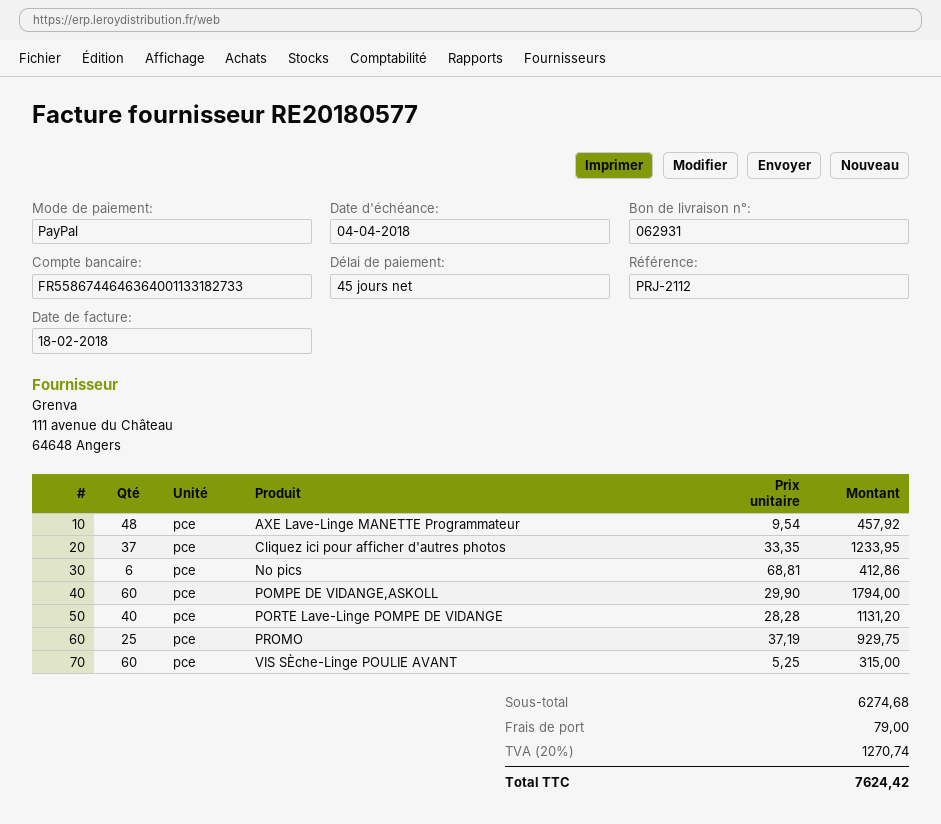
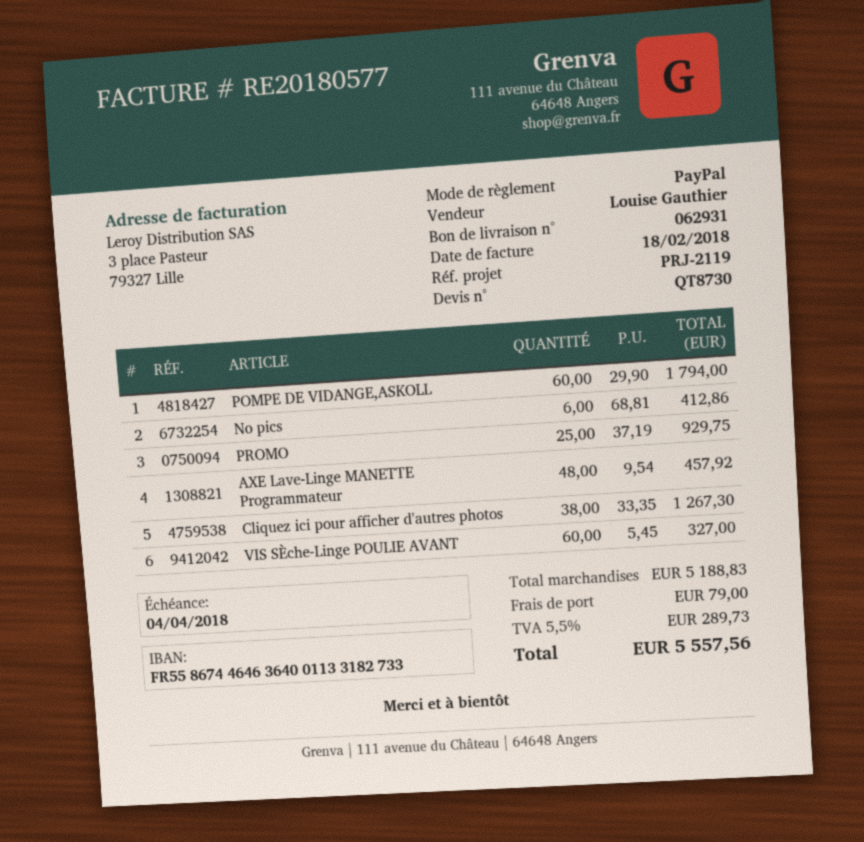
reference: PRJ-2112 -> PRJ-2119
Cliquez ici pour afficher d'autres photos: 37 x 33.35 = 1233.95 -> 38 x 33.35 = 1267.30
PORTE Lave-Linge POMPE DE VIDANGE: 40 x 28.28 = 1131.20 -> none
VIS SÈche-Linge POULIE AVANT: 60 x 5.25 = 315.00 -> 60 x 5.45 = 327.00
subtotal: 6274.68 -> 5188.83
tax: 20% = 1270.74 -> 5.5% = 289.73
total: 7624.42 -> 5557.56

